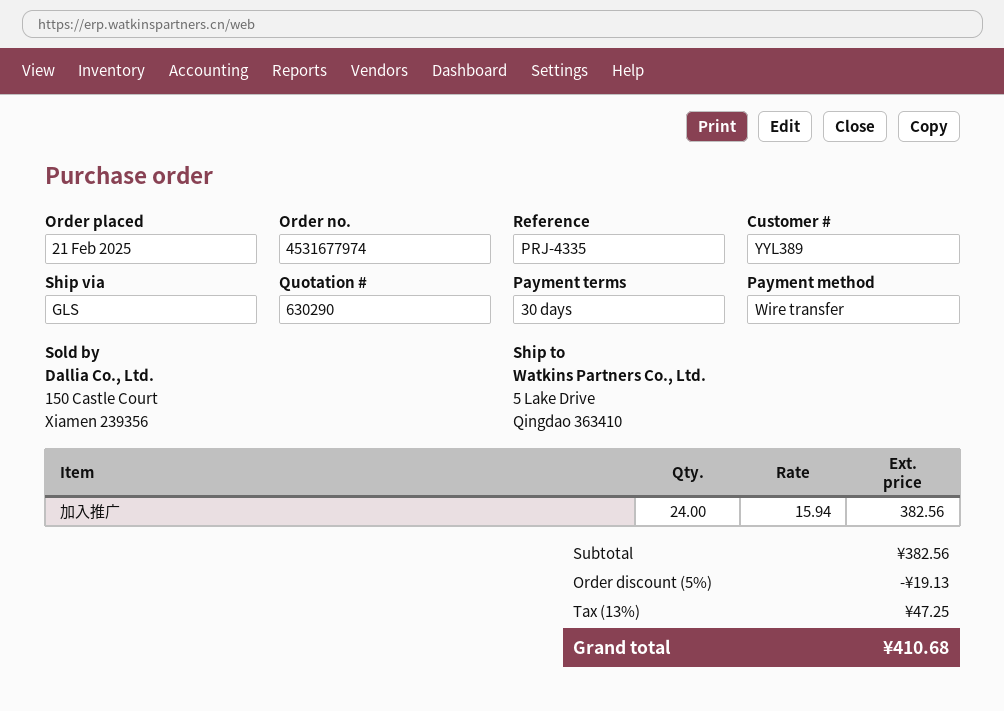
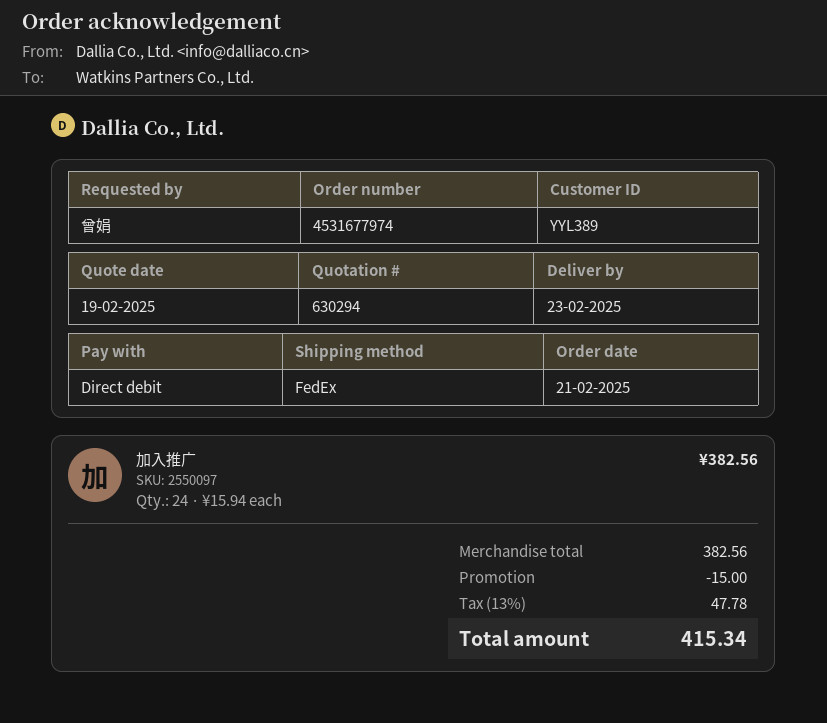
quote number: 630290 -> 630294
payment method: bank transfer -> direct debit
shipping method: GLS -> FedEx
discount: 19.13 -> 15.00
tax: 13% = 47.25 -> 13% = 47.78
total: 410.68 -> 415.34

